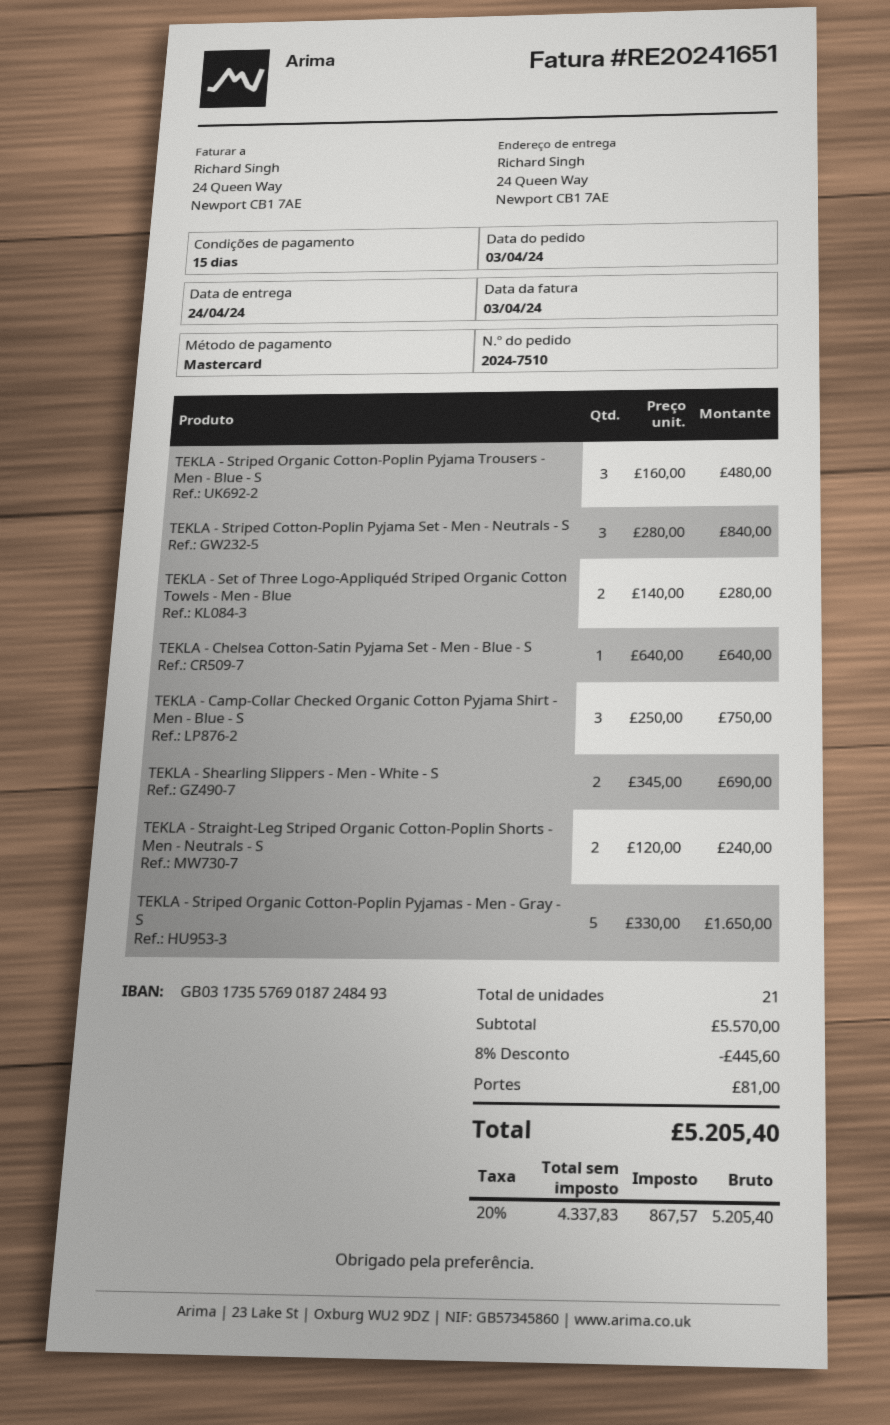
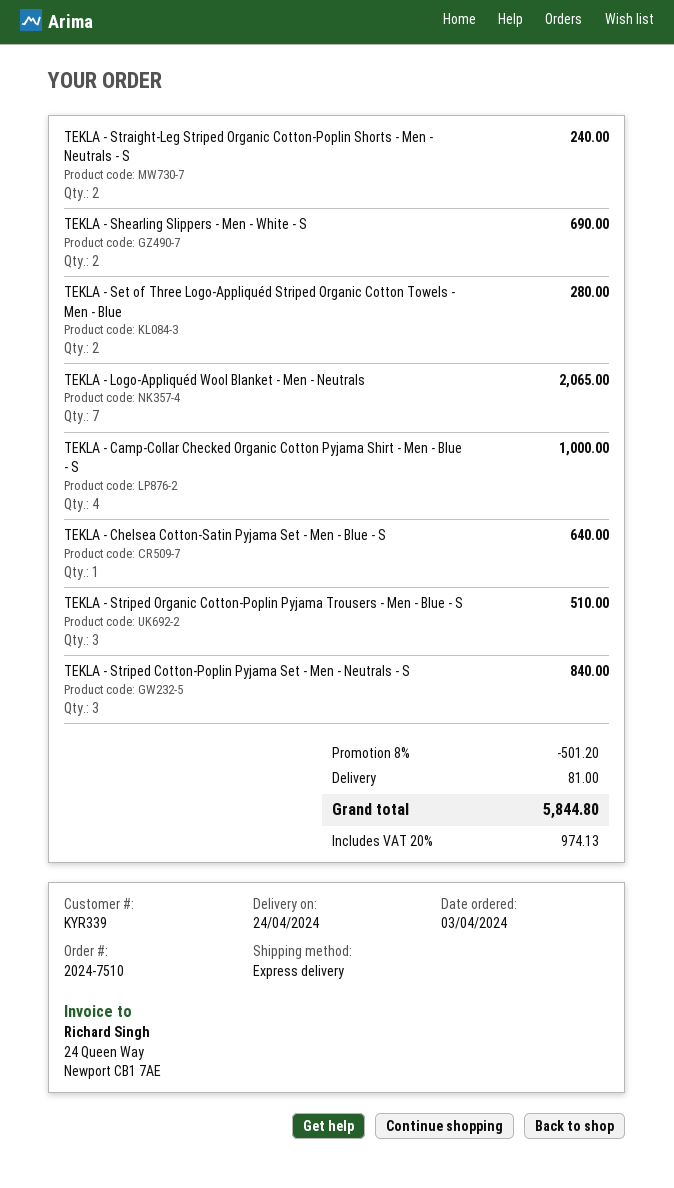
TEKLA - Striped Organic Cotton-Poplin Pyjama Trousers - Men - Blue - S: 3 for 480.00 -> 3 for 510.00
TEKLA - Camp-Collar Checked Organic Cotton Pyjama Shirt - Men - Blue - S: 3 for 750.00 -> 4 for 1000.00
TEKLA - Striped Organic Cotton-Poplin Pyjamas - Men - Gray - S: 5 for 1650.00 -> none
TEKLA - Logo-Appliquéd Wool Blanket - Men - Neutrals: none -> 7 for 2065.00
discount: 8% = 445.60 -> 8% = 501.20
tax: 20% = 867.57 -> 20% = 974.13
total: 5205.40 -> 5844.80

